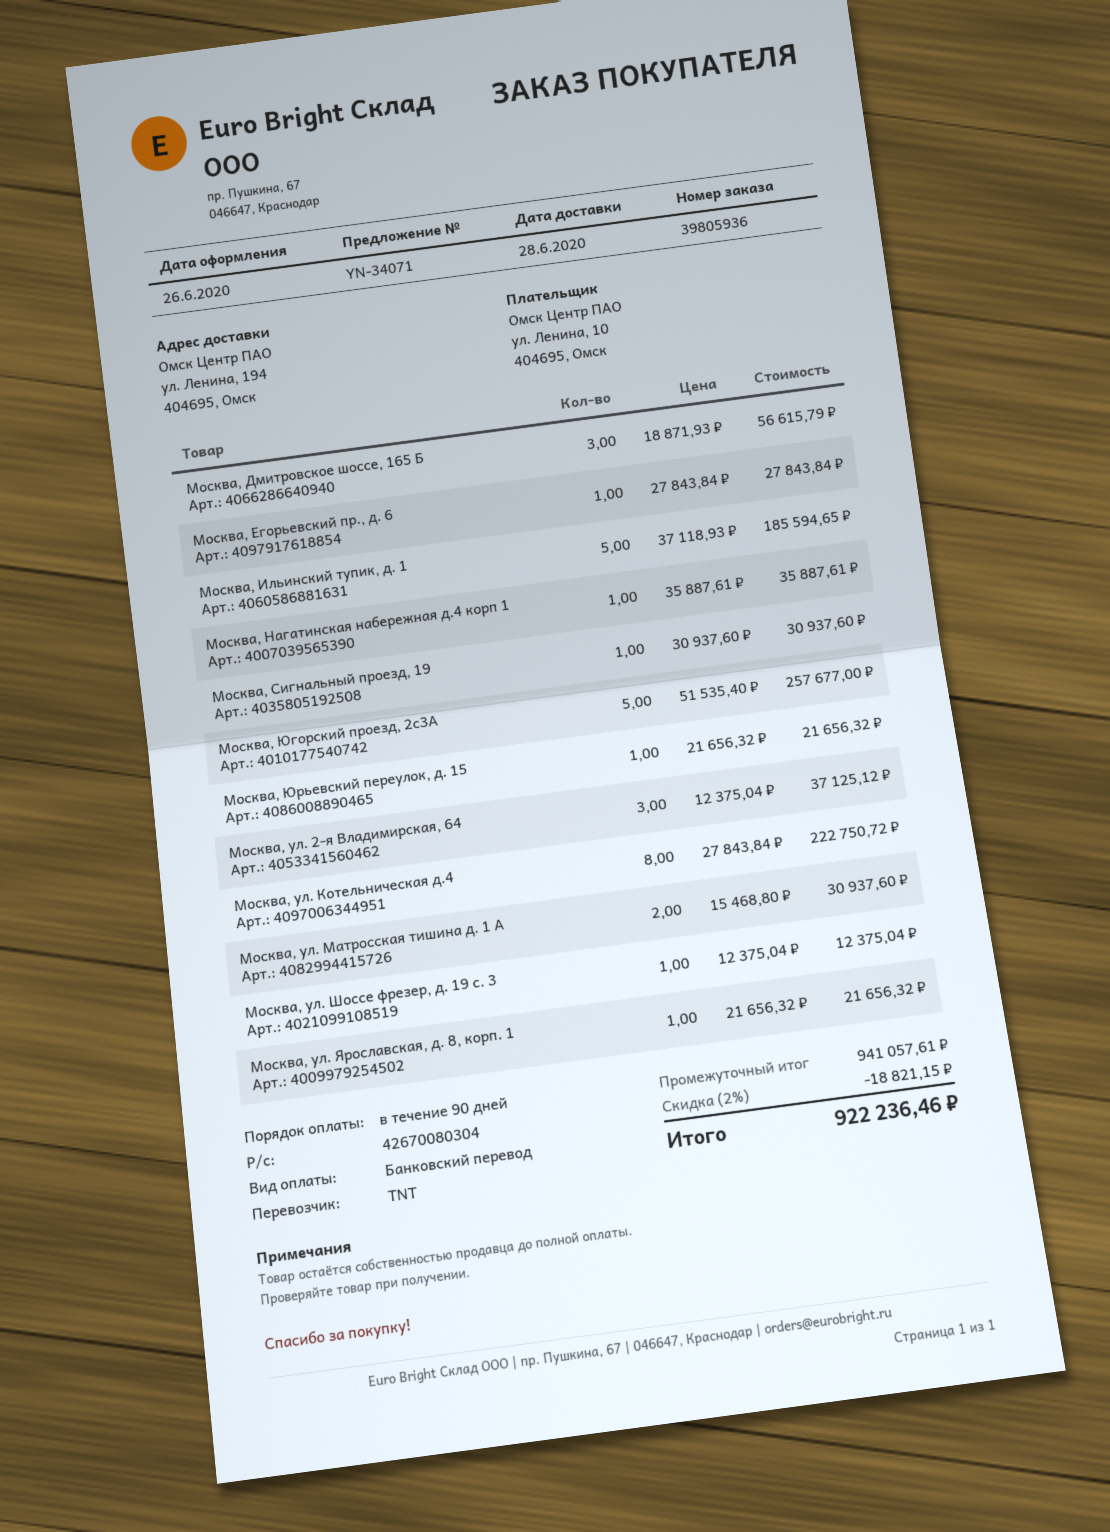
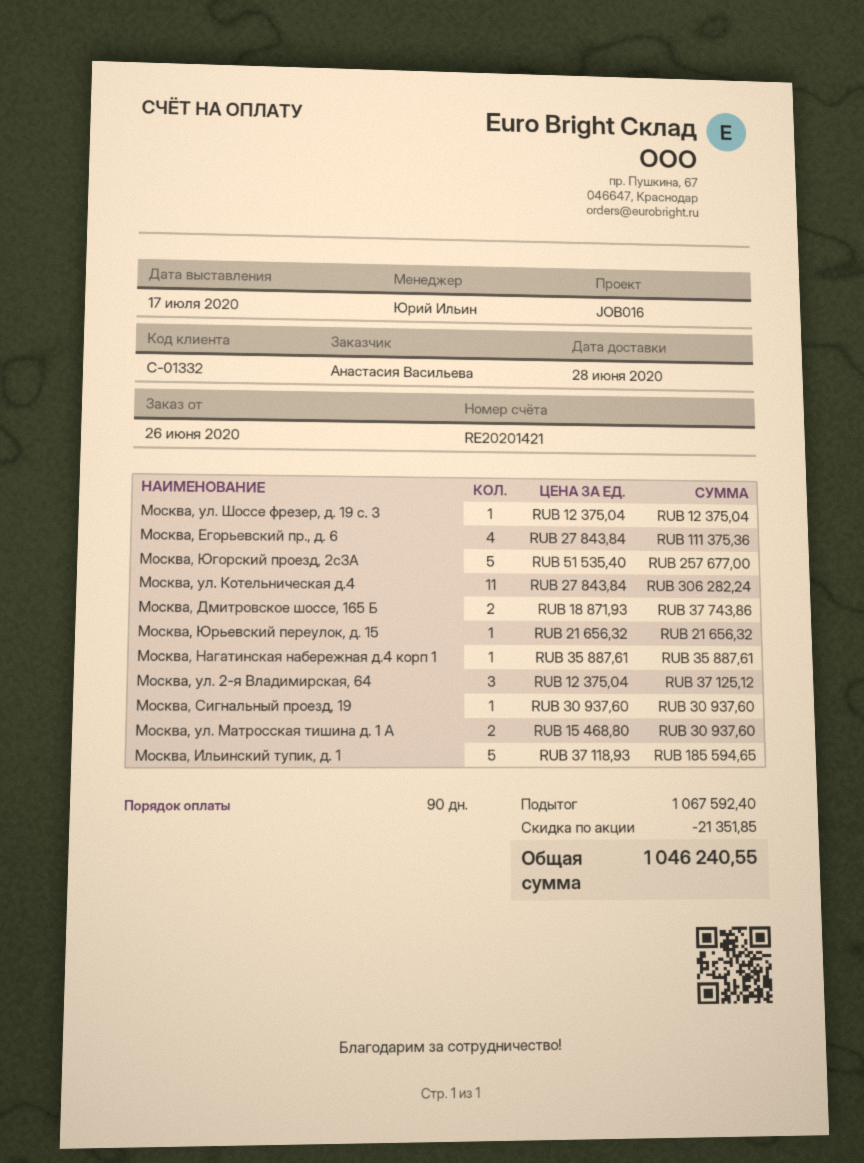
Москва, Дмитровское шоссе, 165 Б: 3 x 18871.93 = 56615.79 -> 2 x 18871.93 = 37743.86
Москва, Егорьевский пр., д. 6: 1 x 27843.84 = 27843.84 -> 4 x 27843.84 = 111375.36
Москва, ул. Котельническая д.4: 8 x 27843.84 = 222750.72 -> 11 x 27843.84 = 306282.24
Москва, ул. Ярославская, д. 8, корп. 1: 1 x 21656.32 = 21656.32 -> none
subtotal: 941057.61 -> 1067592.40
discount: 18821.15 -> 21351.85
total: 922236.46 -> 1046240.55

